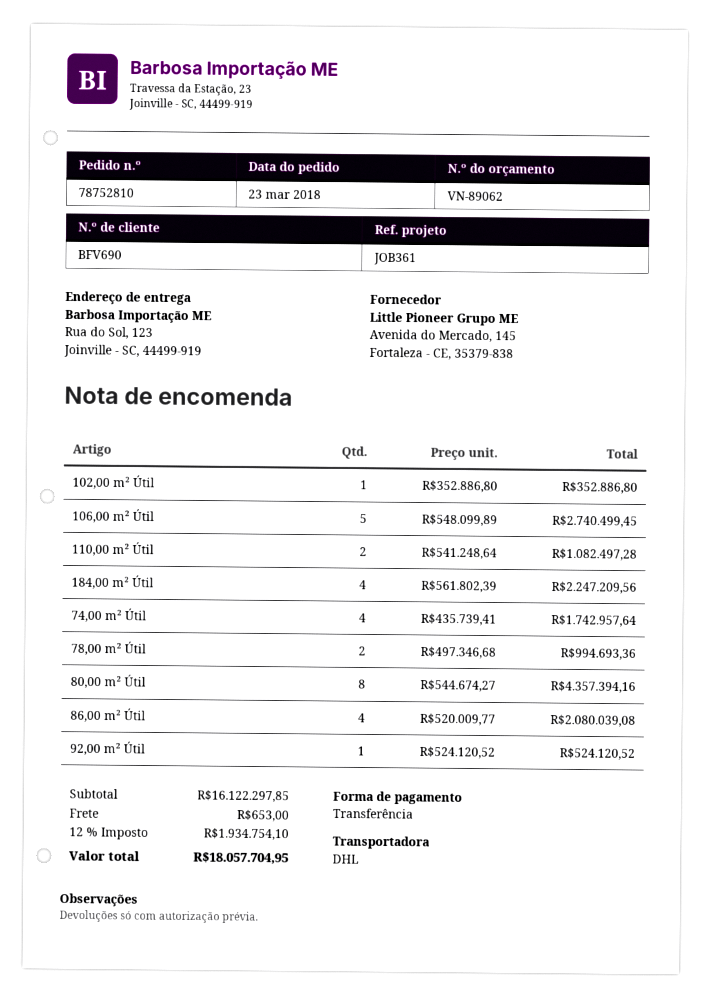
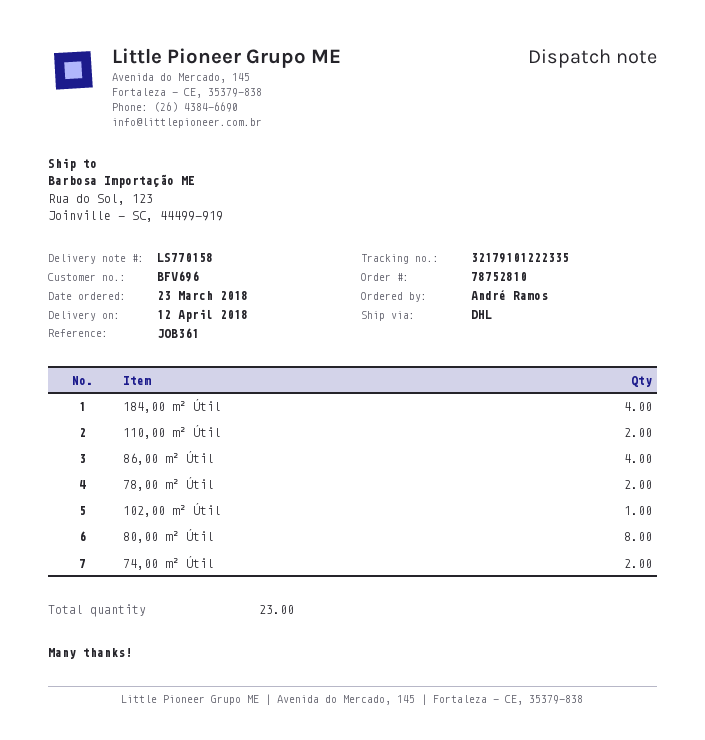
customer number: BFV690 -> BFV696
106,00 m² Útil: 5 -> none
74,00 m² Útil: 4 -> 2
92,00 m² Útil: 1 -> none

